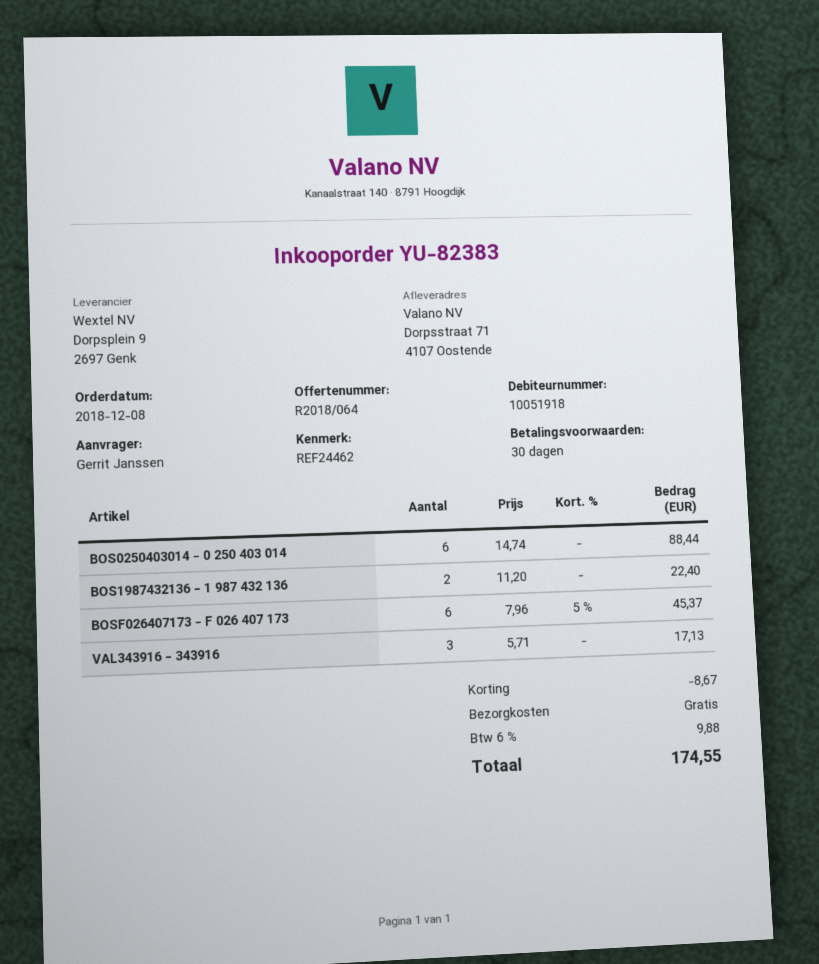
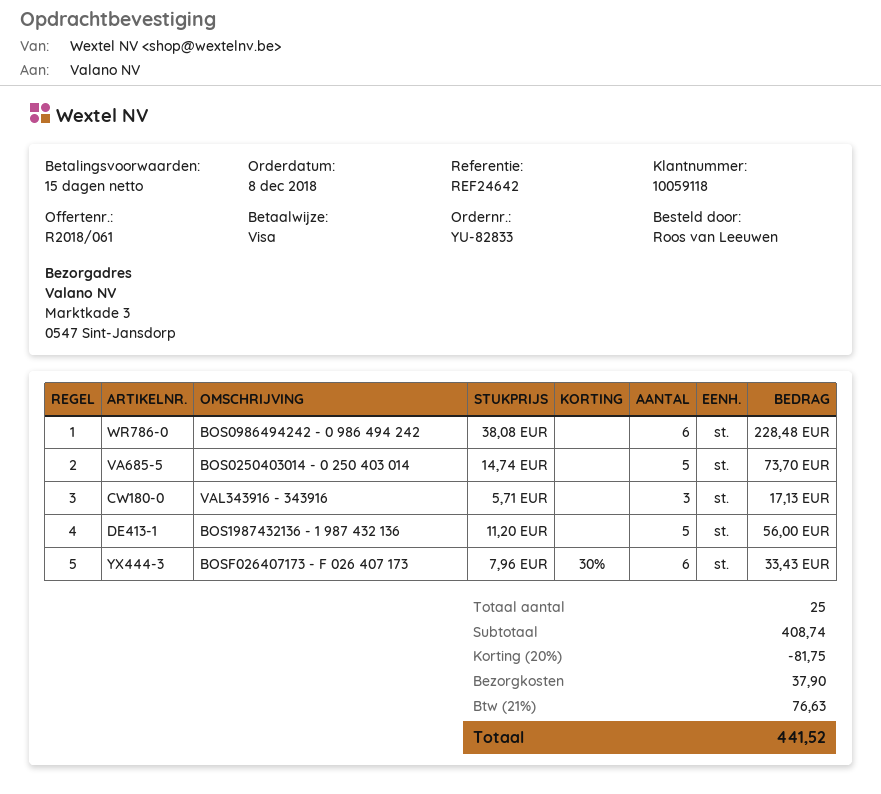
quote number: R2018/064 -> R2018/061
order number: YU-82383 -> YU-82833
payment terms: 30 days -> 15 days
customer number: 10051918 -> 10059118
reference: REF24462 -> REF24642
ordered by: Gerrit Janssen -> Roos van Leeuwen
ship to: Dorpsstraat 71, 4107 Oostende -> Marktkade 3, 0547 Sint-Jansdorp
BOS0250403014 - 0 250 403 014: 6 x 14.74 = 88.44 -> 5 x 14.74 = 73.70
BOS1987432136 - 1 987 432 136: 2 x 11.20 = 22.40 -> 5 x 11.20 = 56.00
BOSF026407173 - F 026 407 173: 6 x 7.96 - 5% = 45.37 -> 6 x 7.96 - 30% = 33.43
BOS0986494242 - 0 986 494 242: none -> 6 x 38.08 = 228.48
discount: 8.67 -> 81.75
shipping: 0.00 -> 37.90
tax: 6% = 9.88 -> 21% = 76.63
total: 174.55 -> 441.52

